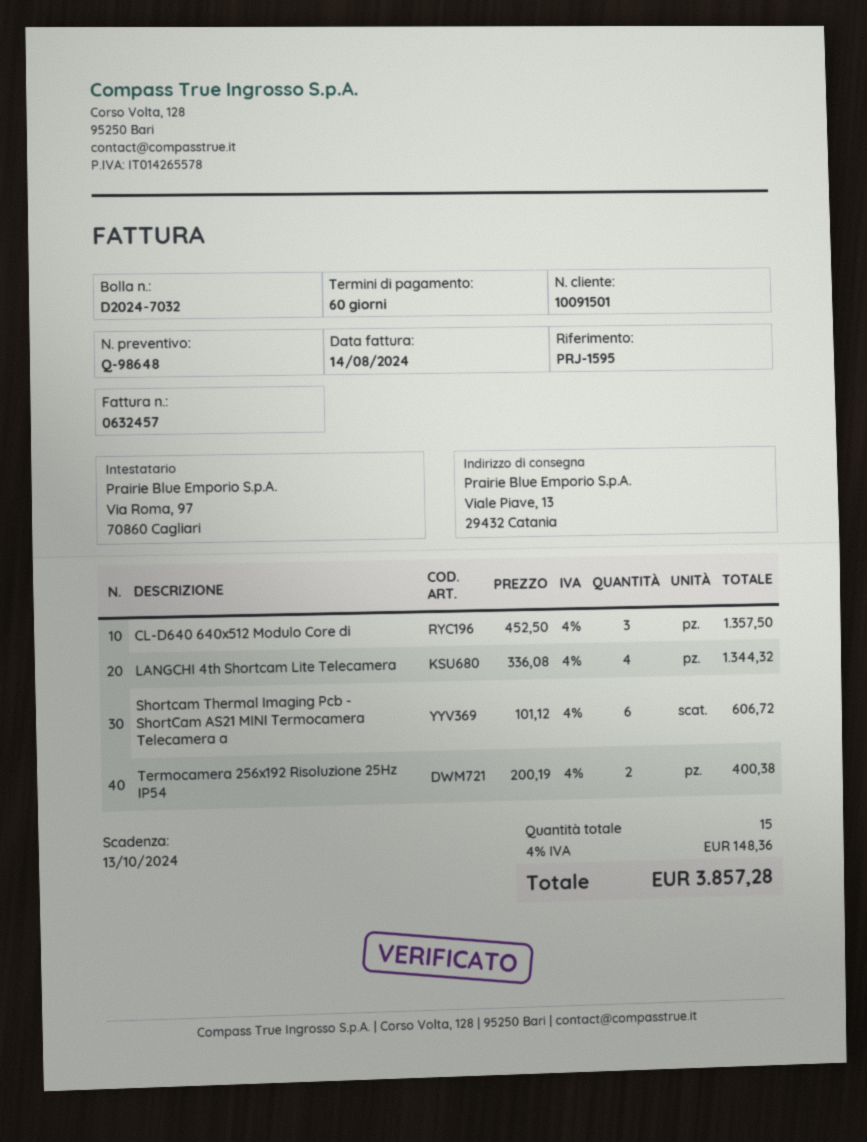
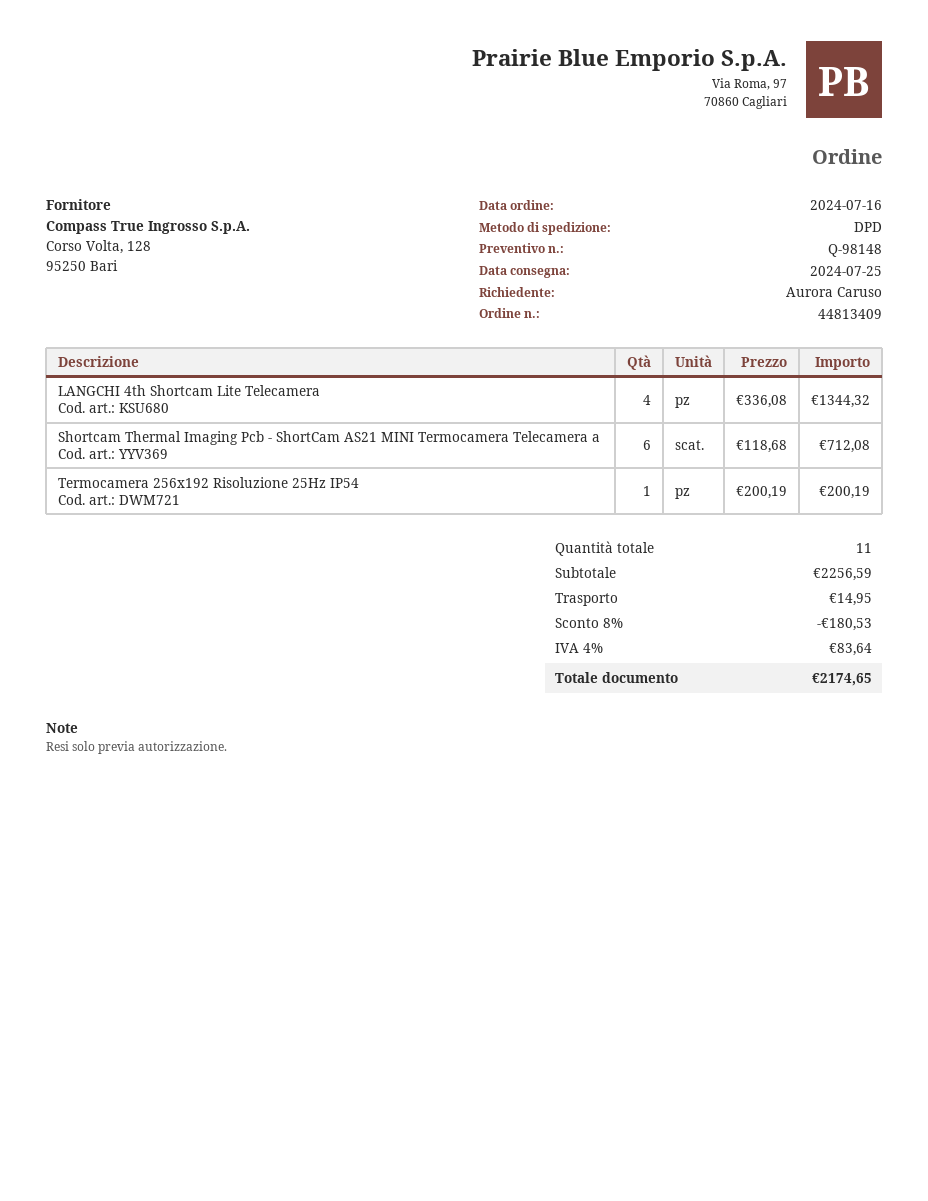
quote number: Q-98648 -> Q-98148
CL-D640 640x512 Modulo Core di: 3 x 452.50 = 1357.50 -> none
Shortcam Thermal Imaging Pcb - ShortCam AS21 MINI Termocamera Telecamera a: 6 x 101.12 = 606.72 -> 6 x 118.68 = 712.08
Termocamera 256x192 Risoluzione 25Hz IP54: 2 x 200.19 = 400.38 -> 1 x 200.19 = 200.19
total quantity: 15 -> 11
discount: none -> 8% = 180.53
shipping: none -> 14.95
tax: 4% = 148.36 -> 4% = 83.64
total: 3857.28 -> 2174.65

